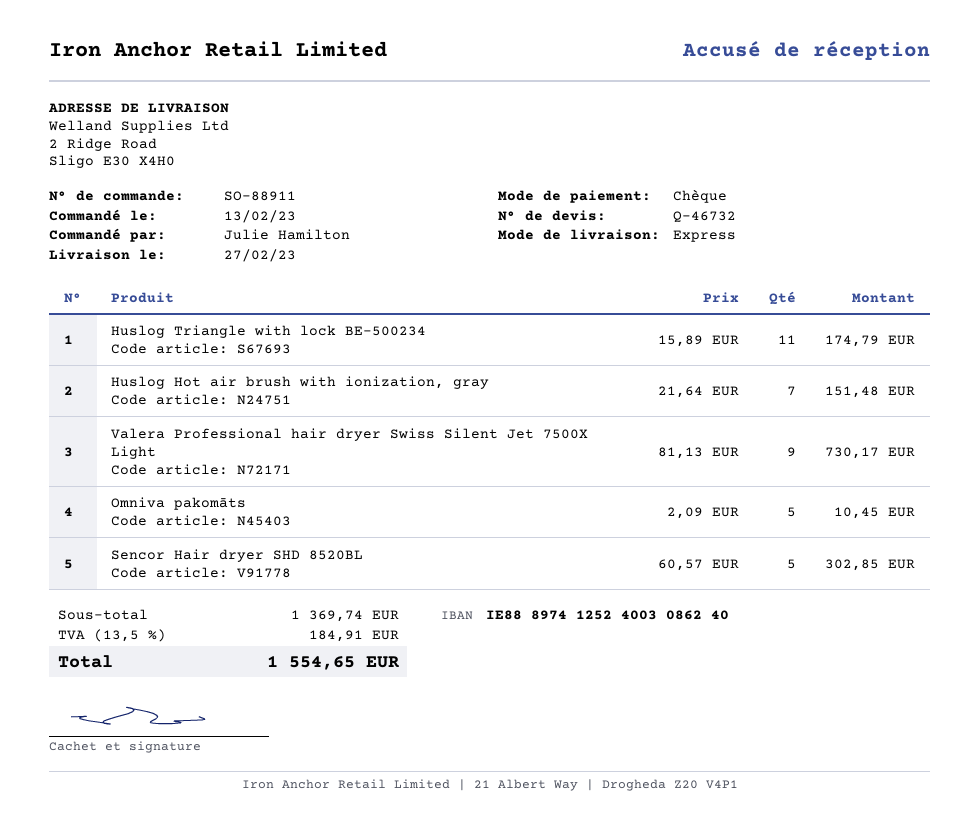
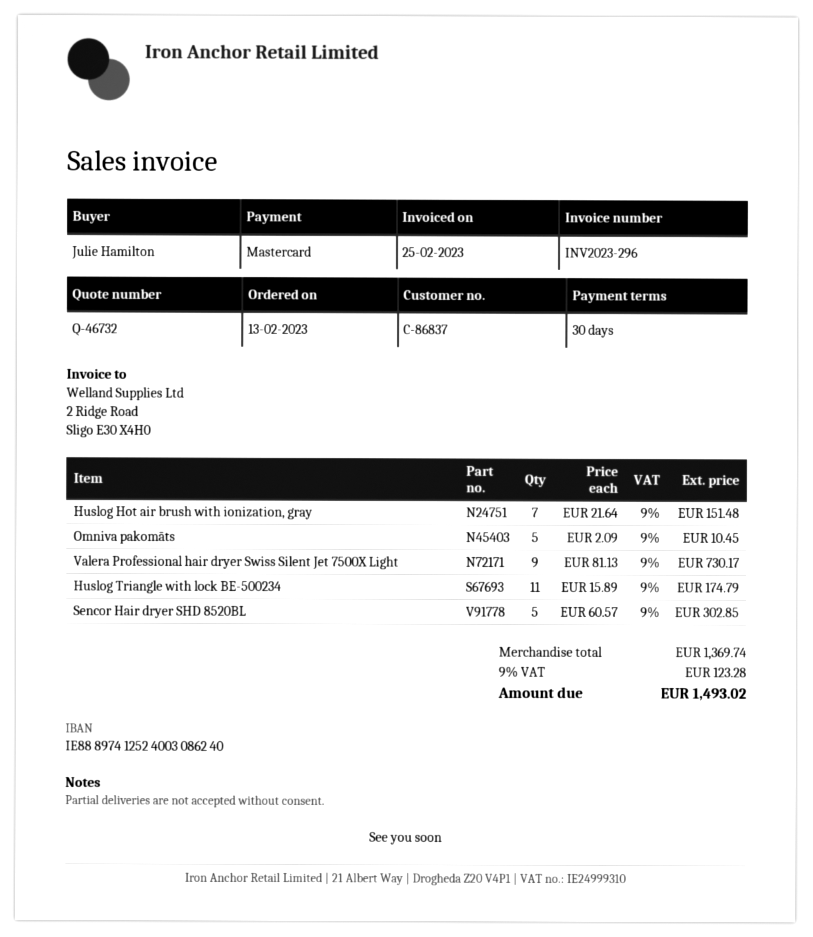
payment method: cheque -> Mastercard
tax: 13.5% = 184.91 -> 9% = 123.28
total: 1554.65 -> 1493.02

